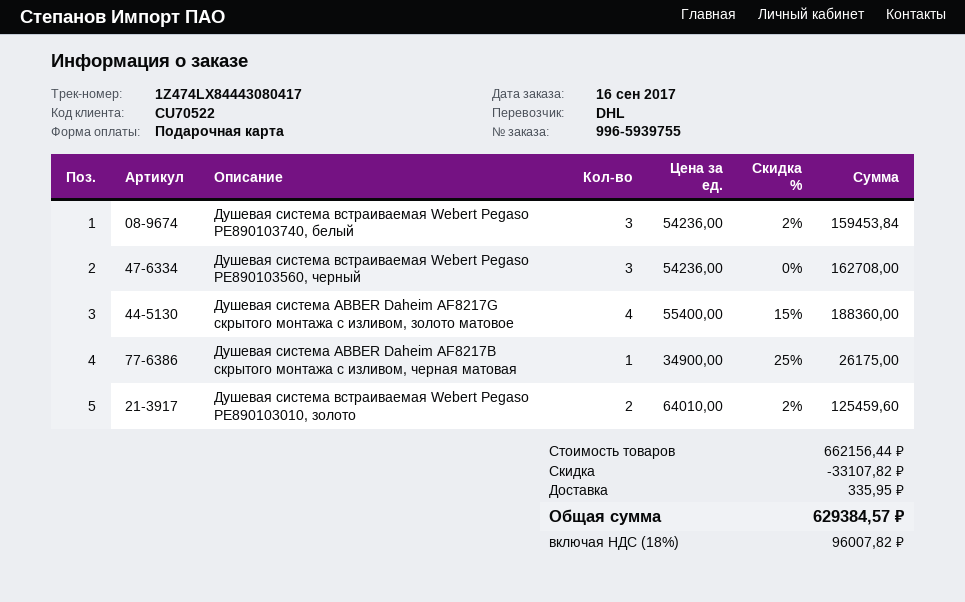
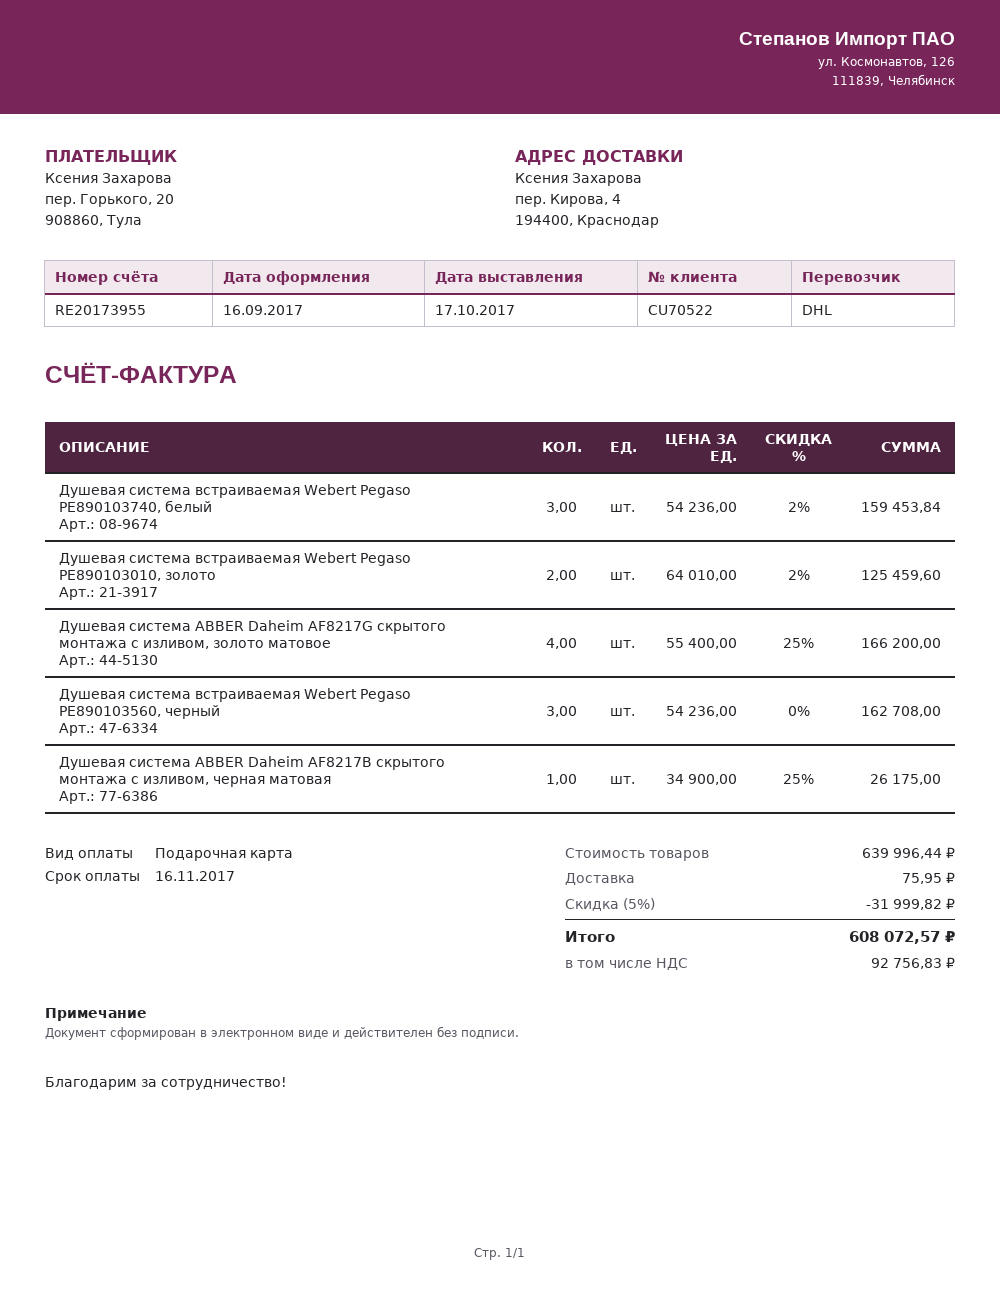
Душевая система ABBER Daheim AF8217G скрытого монтажа с изливом, золото матовое: 4 x 55400.00 - 15% = 188360.00 -> 4 x 55400.00 - 25% = 166200.00
subtotal: 662156.44 -> 639996.44
discount: 33107.82 -> 31999.82
shipping: 335.95 -> 75.95
tax: 96007.82 -> 92756.83
total: 629384.57 -> 608072.57

